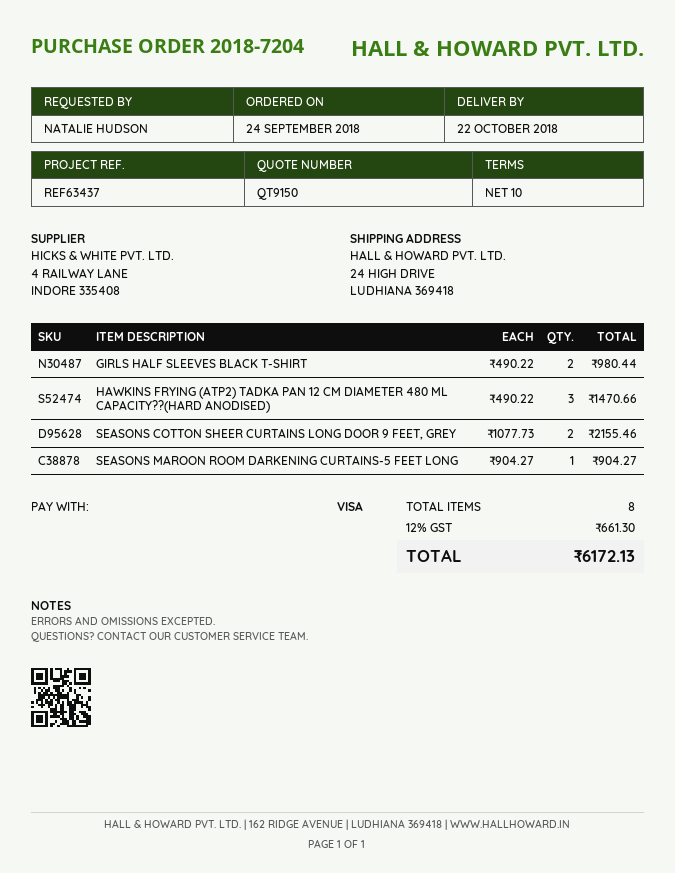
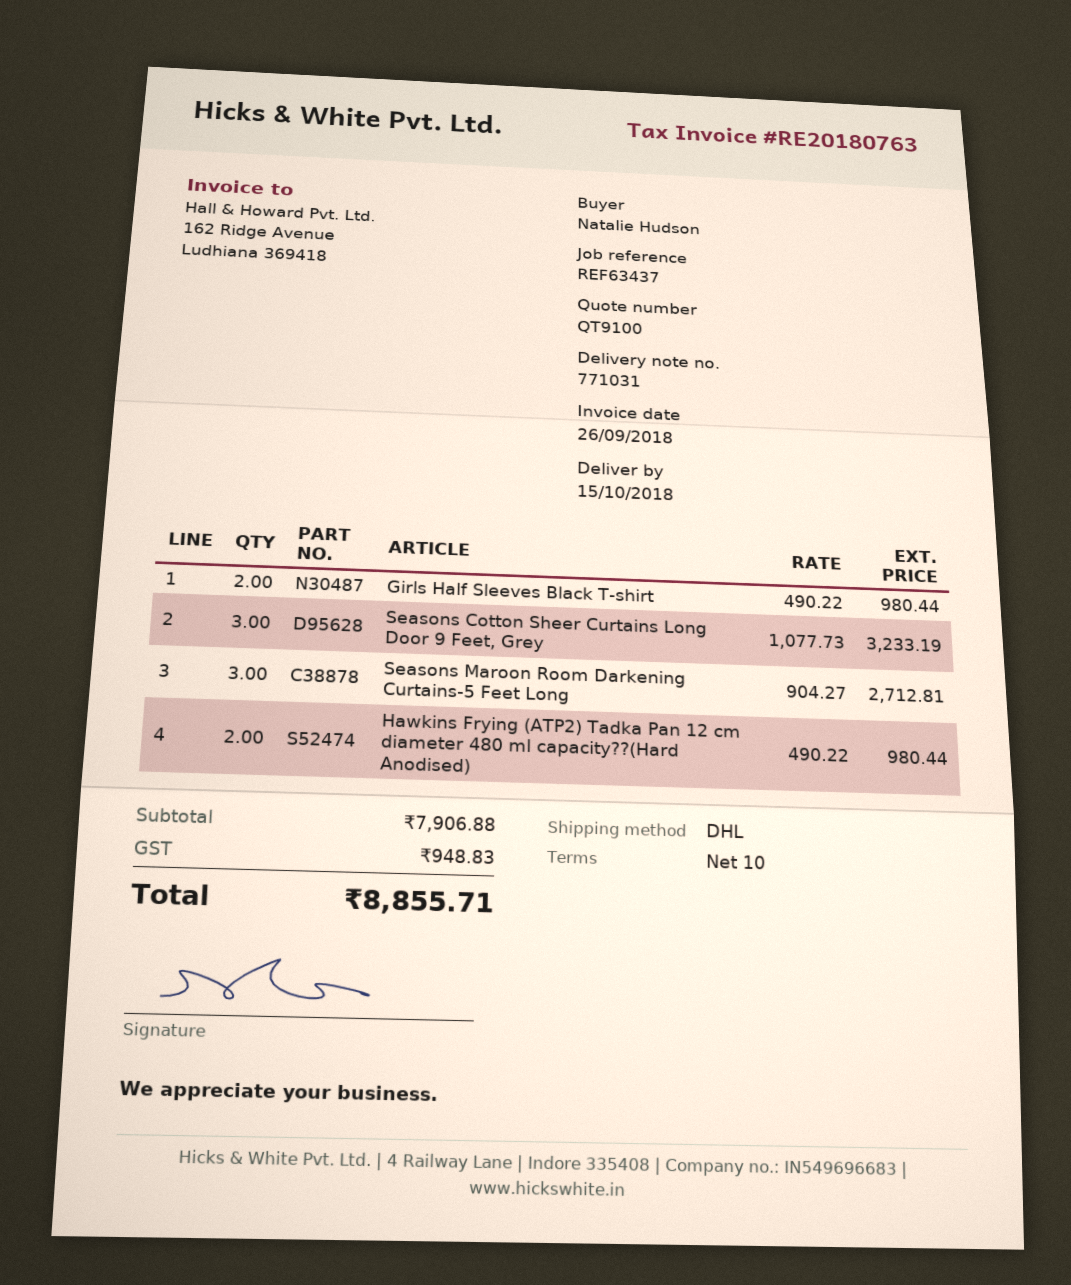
quote number: QT9150 -> QT9100
delivery date: 2018-10-22 -> 2018-10-15
HAWKINS FRYING (ATP2) TADKA PAN 12 CM DIAMETER 480 ML CAPACITY??(HARD ANODISED): 3 x 490.22 = 1470.66 -> 2 x 490.22 = 980.44
SEASONS COTTON SHEER CURTAINS LONG DOOR 9 FEET, GREY: 2 x 1077.73 = 2155.46 -> 3 x 1077.73 = 3233.19
SEASONS MAROON ROOM DARKENING CURTAINS-5 FEET LONG: 1 x 904.27 = 904.27 -> 3 x 904.27 = 2712.81
tax: 661.30 -> 948.83
total: 6172.13 -> 8855.71

